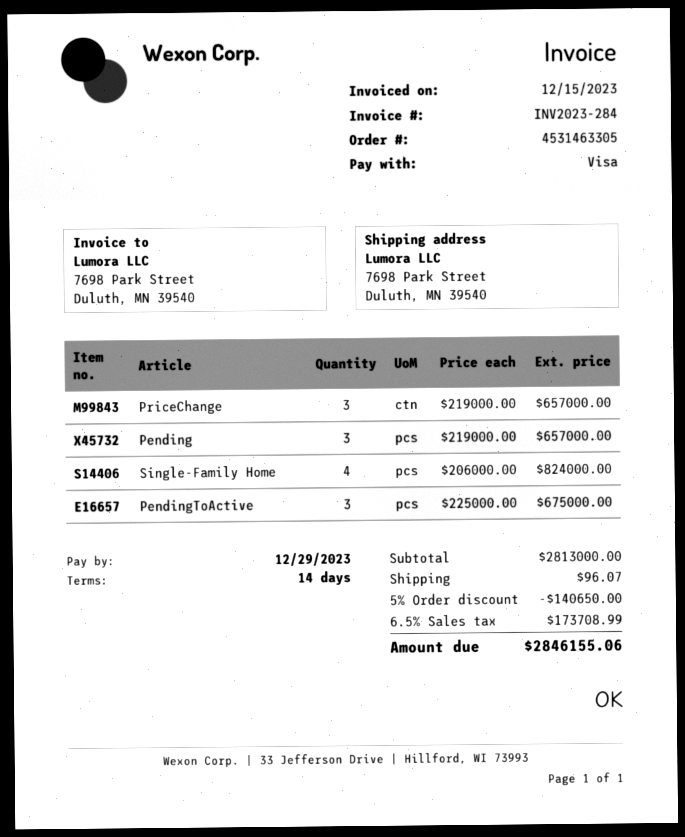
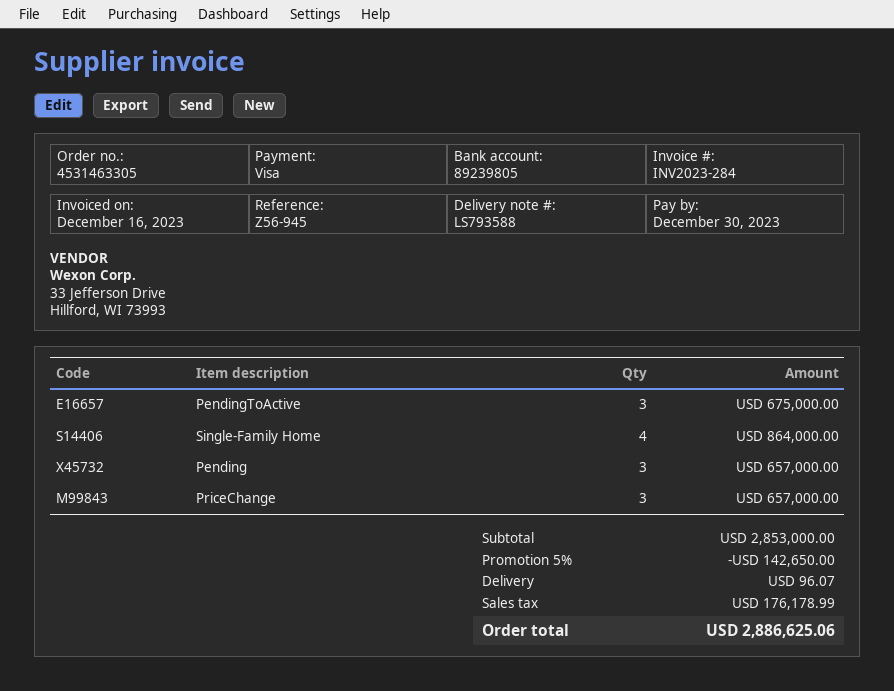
invoice date: 2023-12-15 -> 2023-12-16
due date: 2023-12-29 -> 2023-12-30
Single-Family Home: 4 for 824000.00 -> 4 for 864000.00
subtotal: 2813000.00 -> 2853000.00
discount: 5% = 140650.00 -> 5% = 142650.00
tax: 173708.99 -> 176178.99
total: 2846155.06 -> 2886625.06

